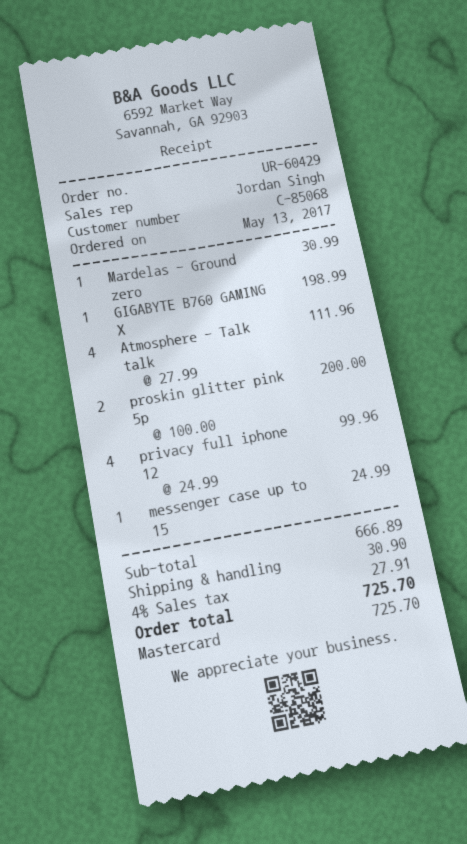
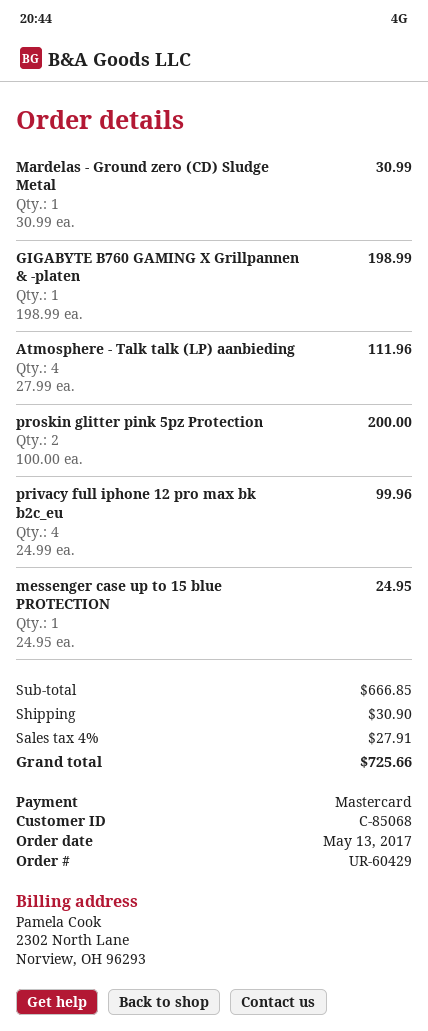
messenger case up to 15: 1 x 24.99 = 24.99 -> 1 x 24.95 = 24.95
subtotal: 666.89 -> 666.85
total: 725.70 -> 725.66

